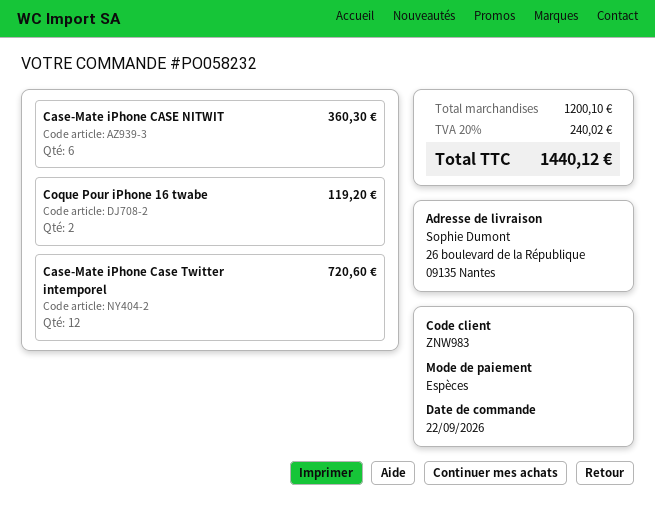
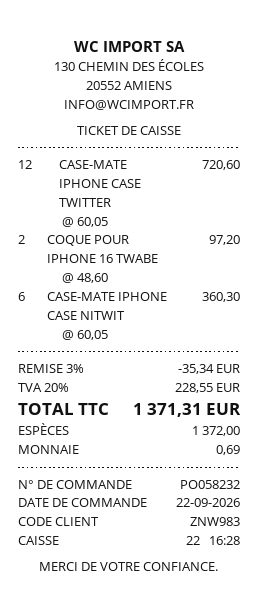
Coque Pour iPhone 16 twabe: 2 for 119.20 -> 2 for 97.20
discount: none -> 3% = 35.34
tax: 20% = 240.02 -> 20% = 228.55
total: 1440.12 -> 1371.31

